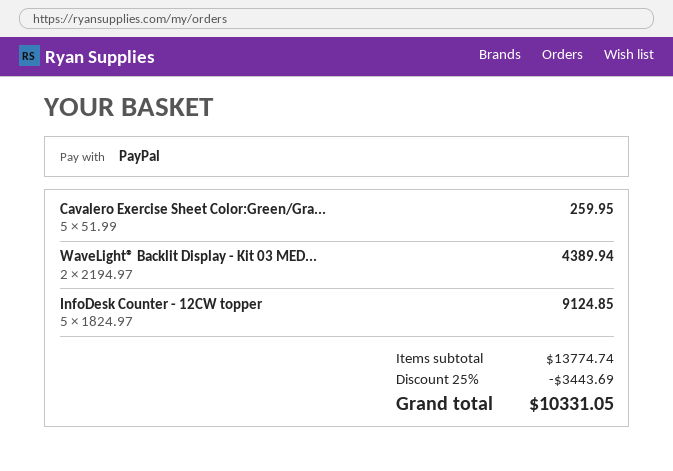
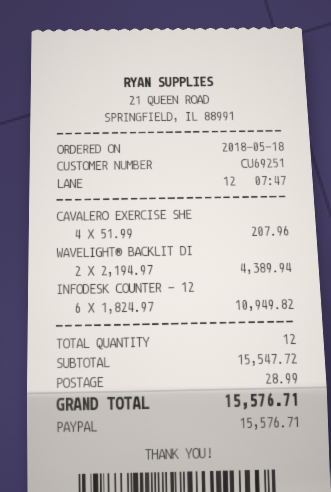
Cavalero Exercise Sheet Color:Green/Gra...: 5 x 51.99 = 259.95 -> 4 x 51.99 = 207.96
InfoDesk Counter - 12CW topper: 5 x 1824.97 = 9124.85 -> 6 x 1824.97 = 10949.82
subtotal: 13774.74 -> 15547.72
discount: 25% = 3443.69 -> none
shipping: none -> 28.99
total: 10331.05 -> 15576.71

